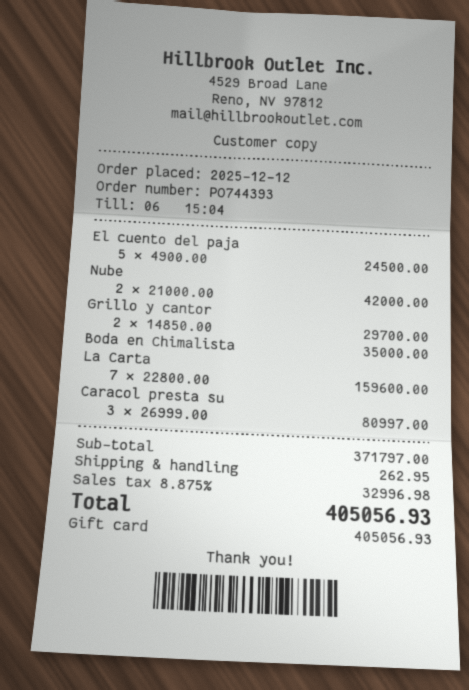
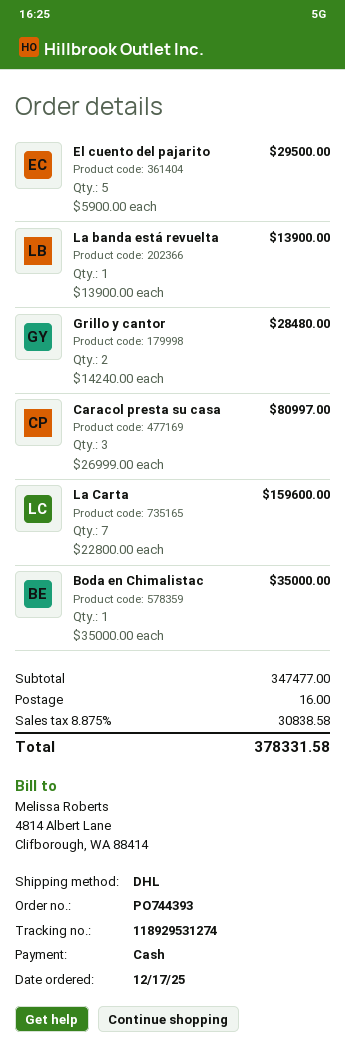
order date: 2025-12-12 -> 2025-12-17
payment method: gift card -> cash
El cuento del paja: 5 x 4900.00 = 24500.00 -> 5 x 5900.00 = 29500.00
Nube: 2 x 21000.00 = 42000.00 -> none
Grillo y cantor: 2 x 14850.00 = 29700.00 -> 2 x 14240.00 = 28480.00
La banda está revuelta: none -> 1 x 13900.00 = 13900.00
subtotal: 371797.00 -> 347477.00
shipping: 262.95 -> 16.00
tax: 8.875% = 32996.98 -> 8.875% = 30838.58
total: 405056.93 -> 378331.58

